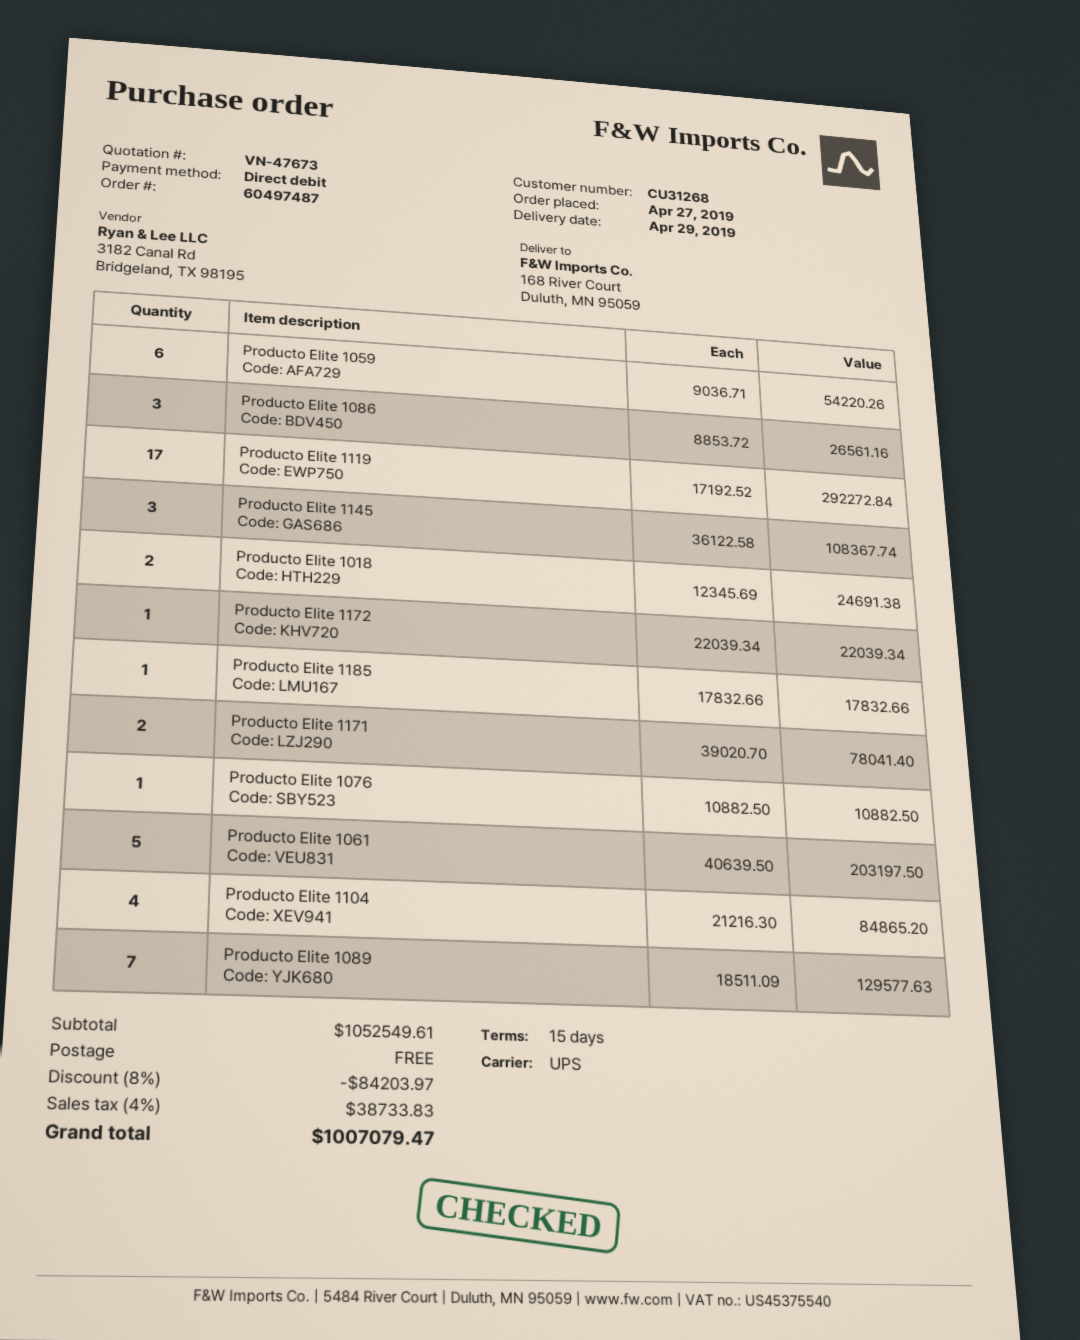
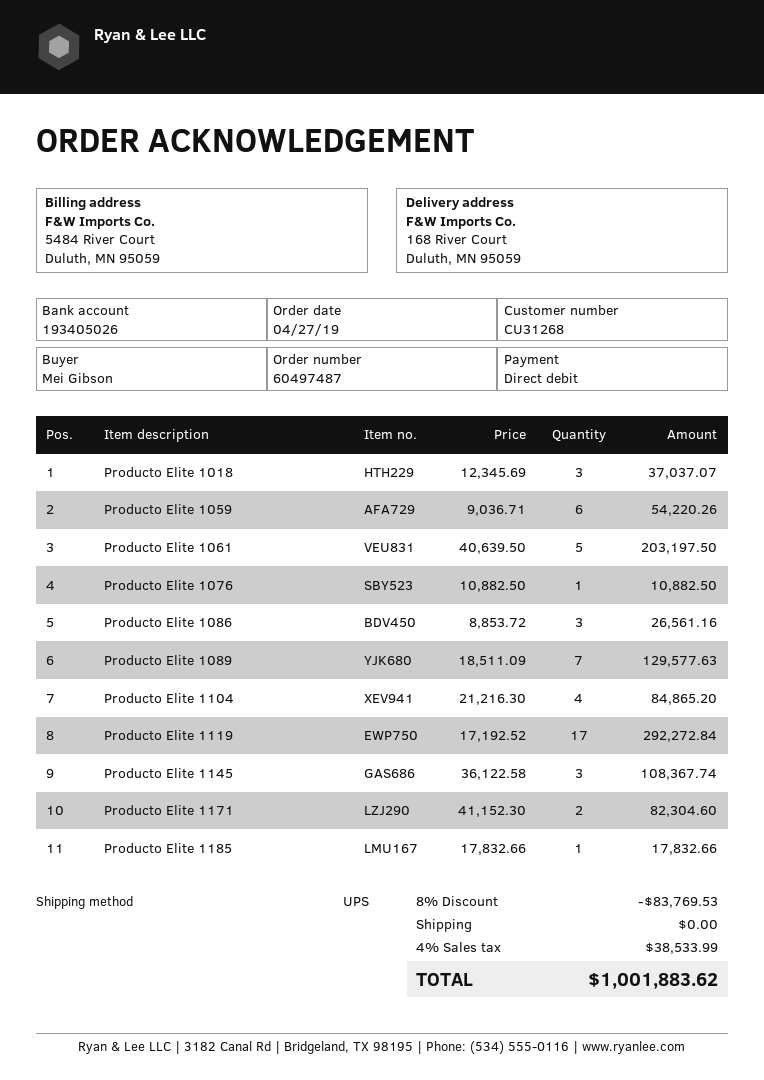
Producto Elite 1018: 2 x 12345.69 = 24691.38 -> 3 x 12345.69 = 37037.07
Producto Elite 1172: 1 x 22039.34 = 22039.34 -> none
Producto Elite 1171: 2 x 39020.70 = 78041.40 -> 2 x 41152.30 = 82304.60
discount: 8% = 84203.97 -> 8% = 83769.53
tax: 4% = 38733.83 -> 4% = 38533.99
total: 1007079.47 -> 1001883.62

